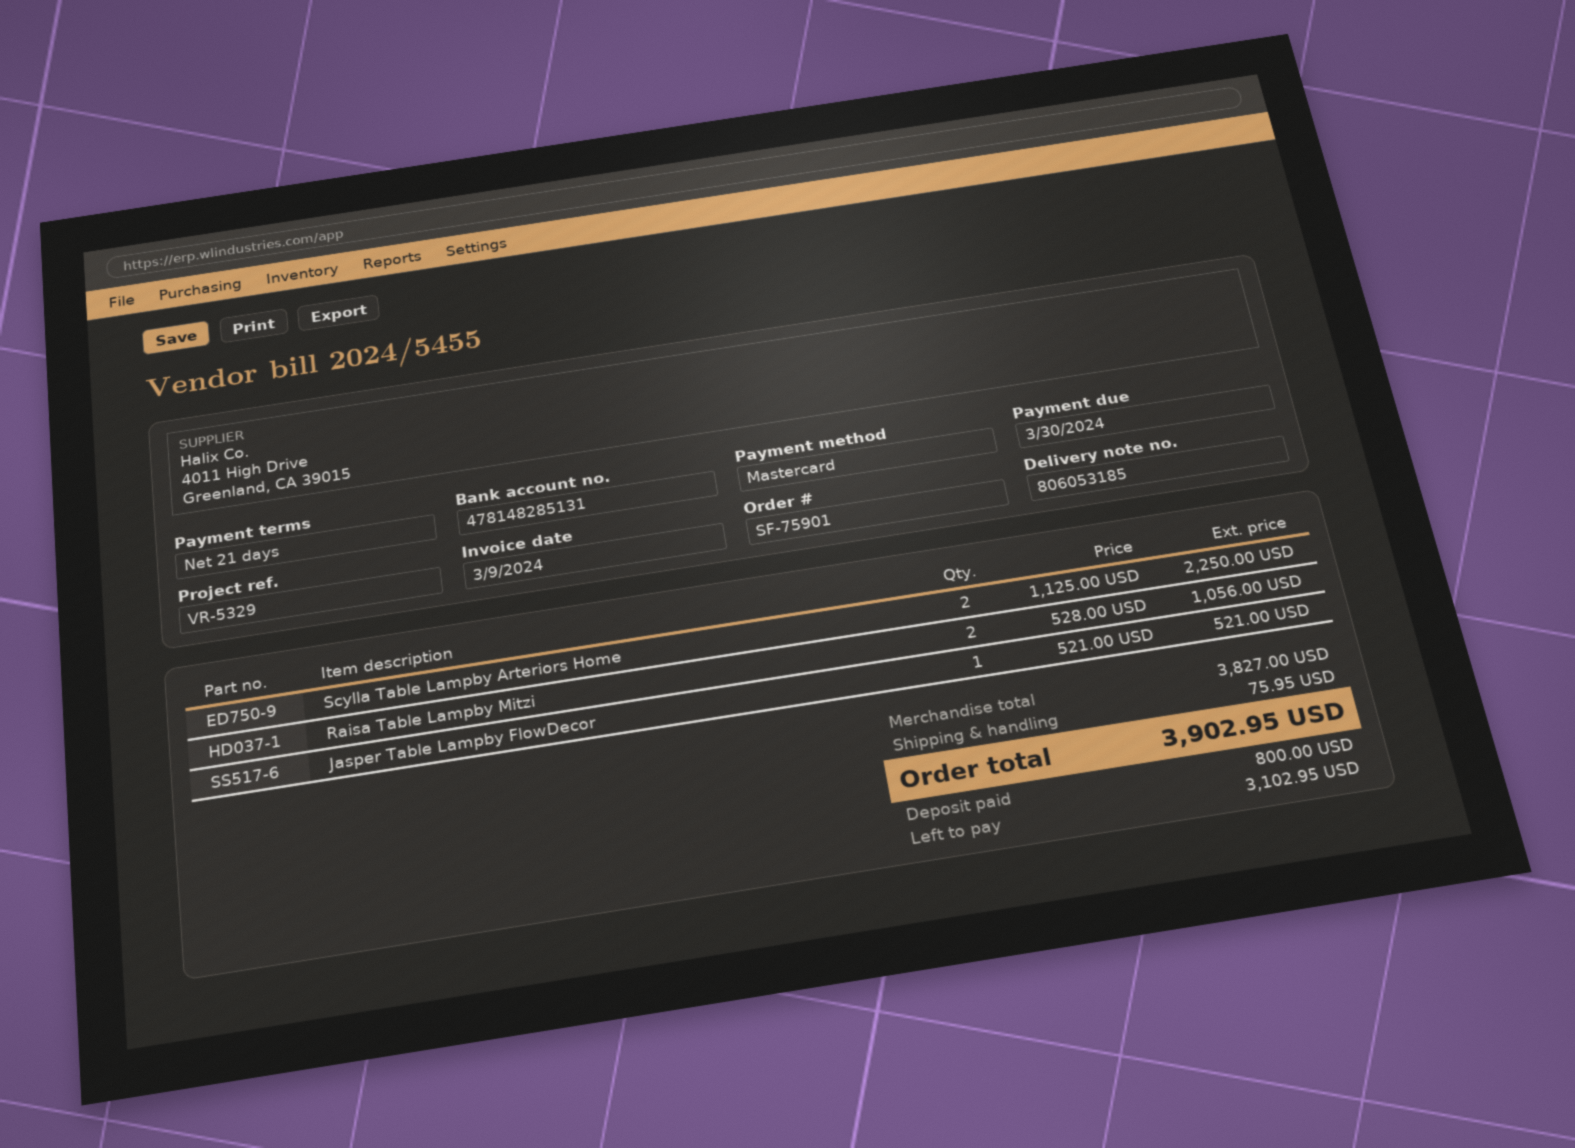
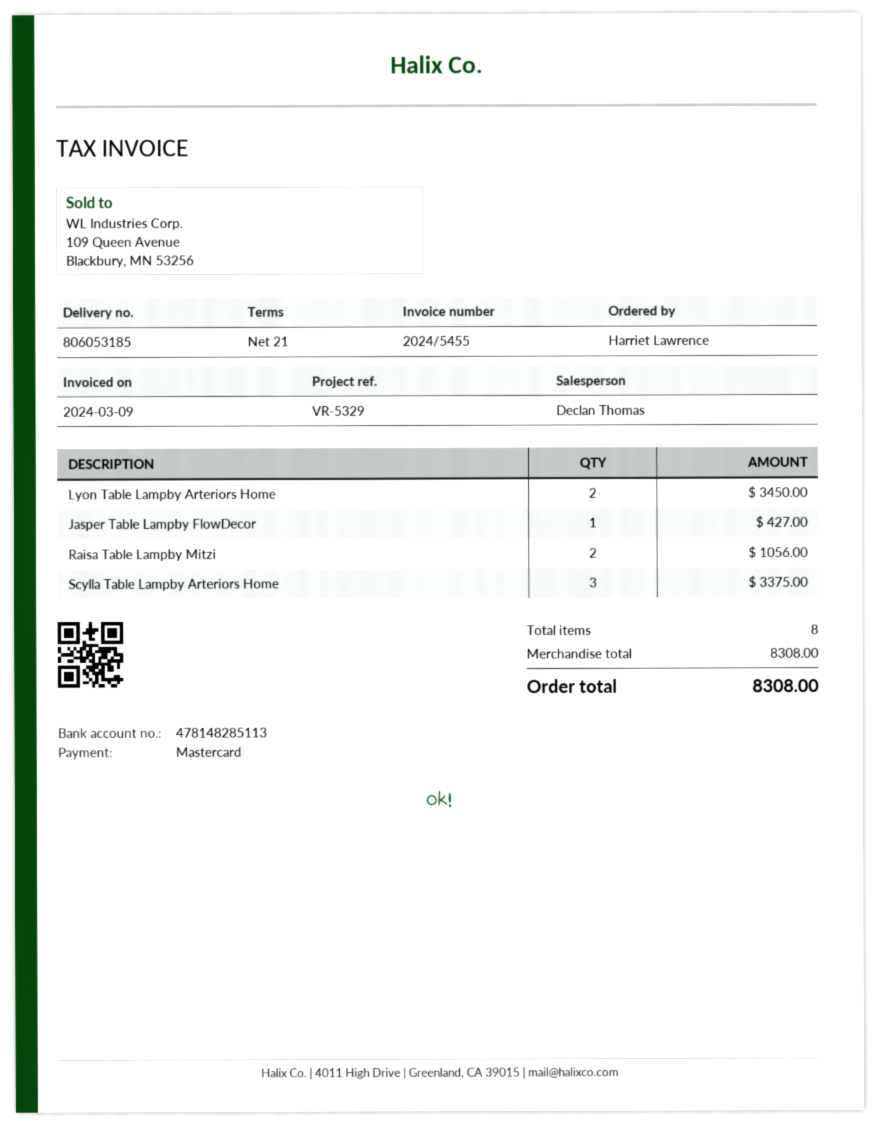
bank account: 478148285131 -> 478148285113
Scylla Table Lampby Arteriors Home: 2 for 2250.00 -> 3 for 3375.00
Jasper Table Lampby FlowDecor: 1 for 521.00 -> 1 for 427.00
Lyon Table Lampby Arteriors Home: none -> 2 for 3450.00
subtotal: 3827.00 -> 8308.00
shipping: 75.95 -> none
total: 3902.95 -> 8308.00

